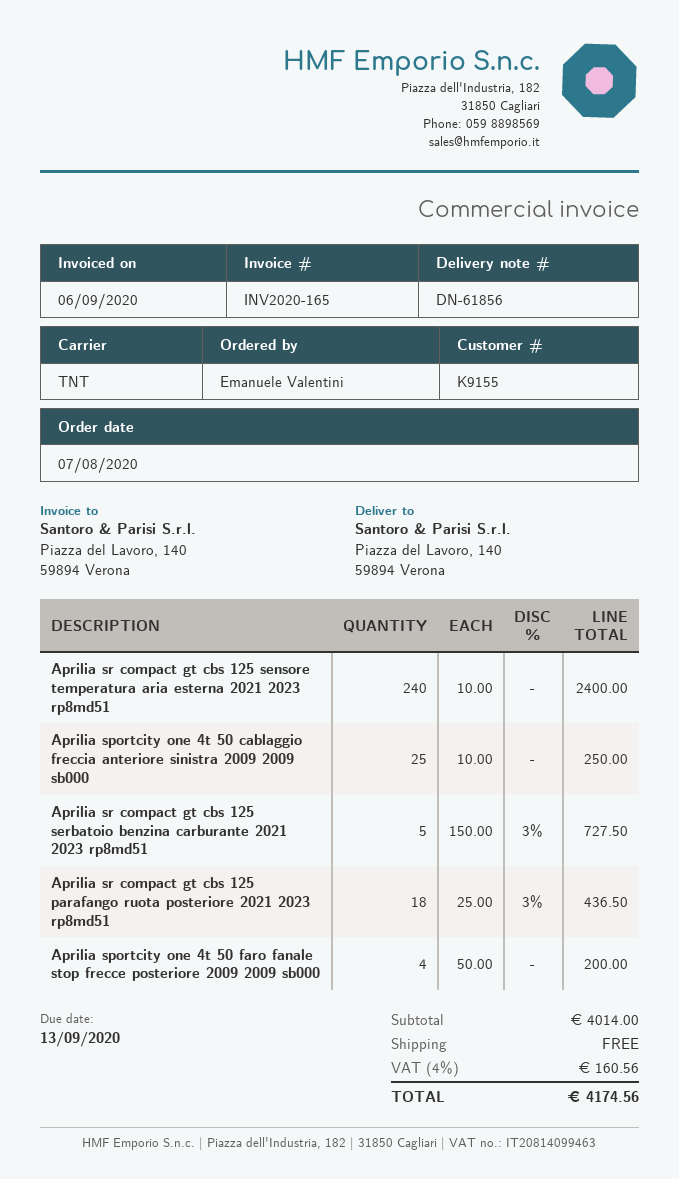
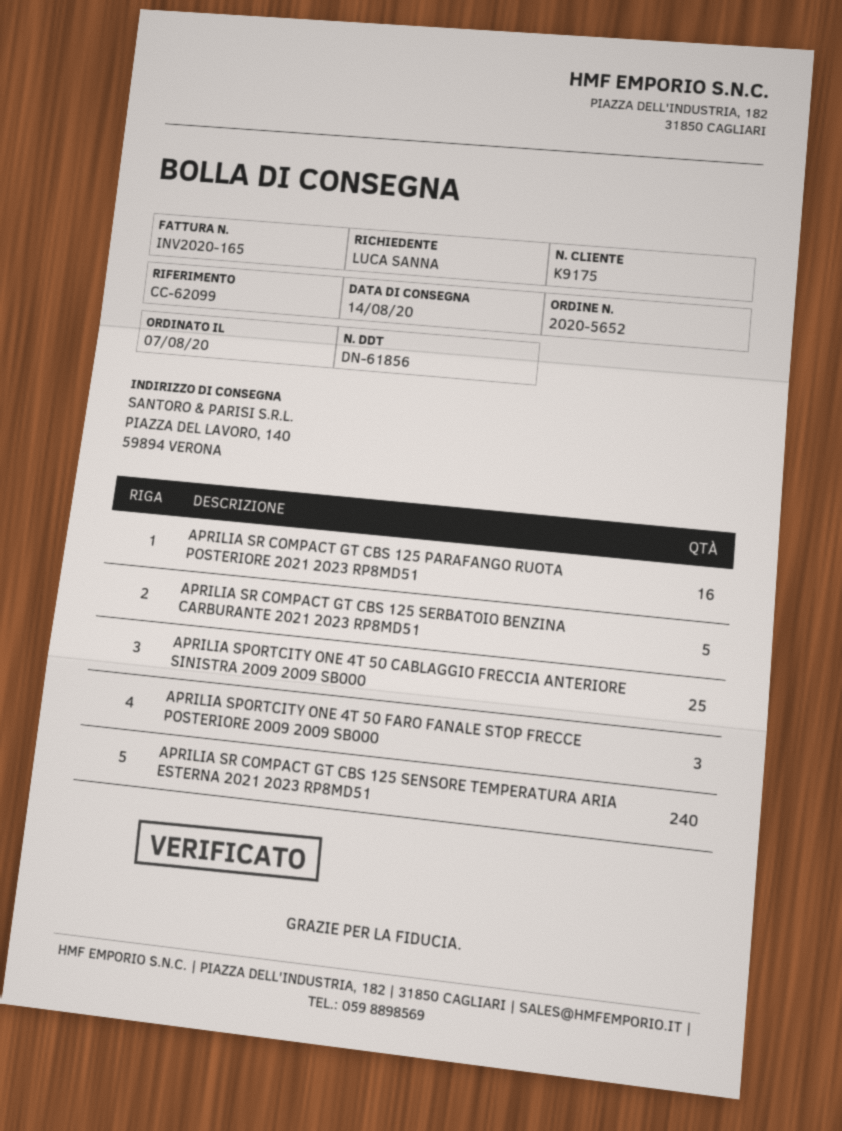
customer number: K9155 -> K9175
ordered by: Emanuele Valentini -> LUCA SANNA
Aprilia sr compact gt cbs 125 parafango ruota posteriore 2021 2023 rp8md51: 18 -> 16
Aprilia sportcity one 4t 50 faro fanale stop frecce posteriore 2009 2009 sb000: 4 -> 3

